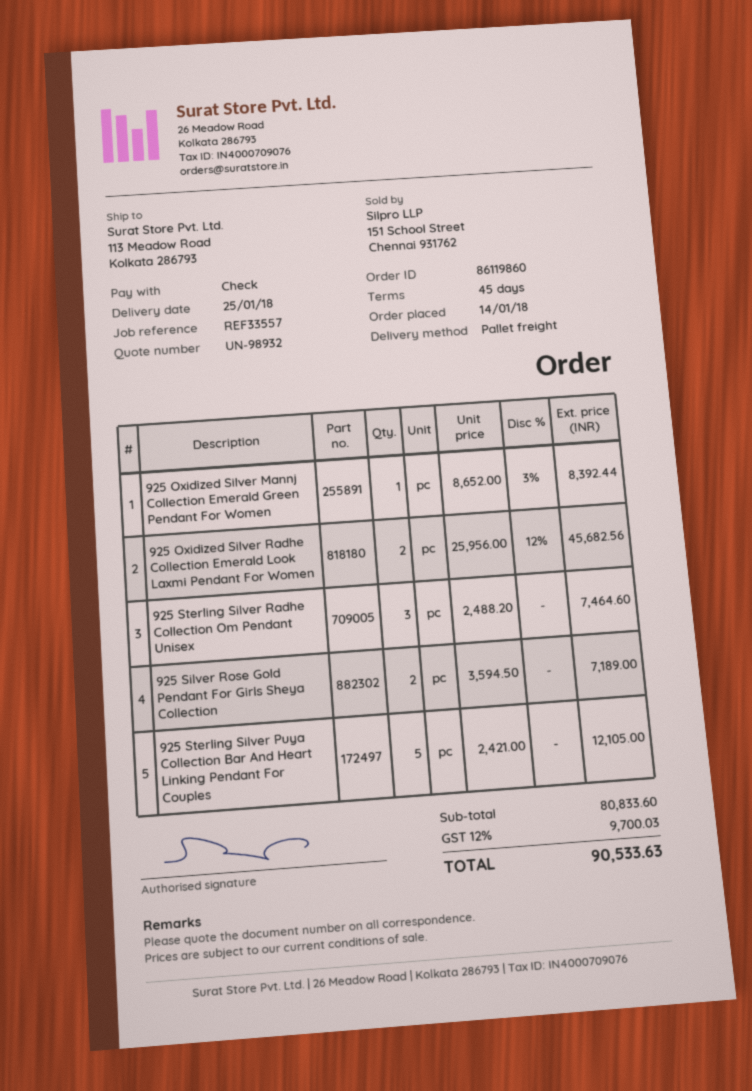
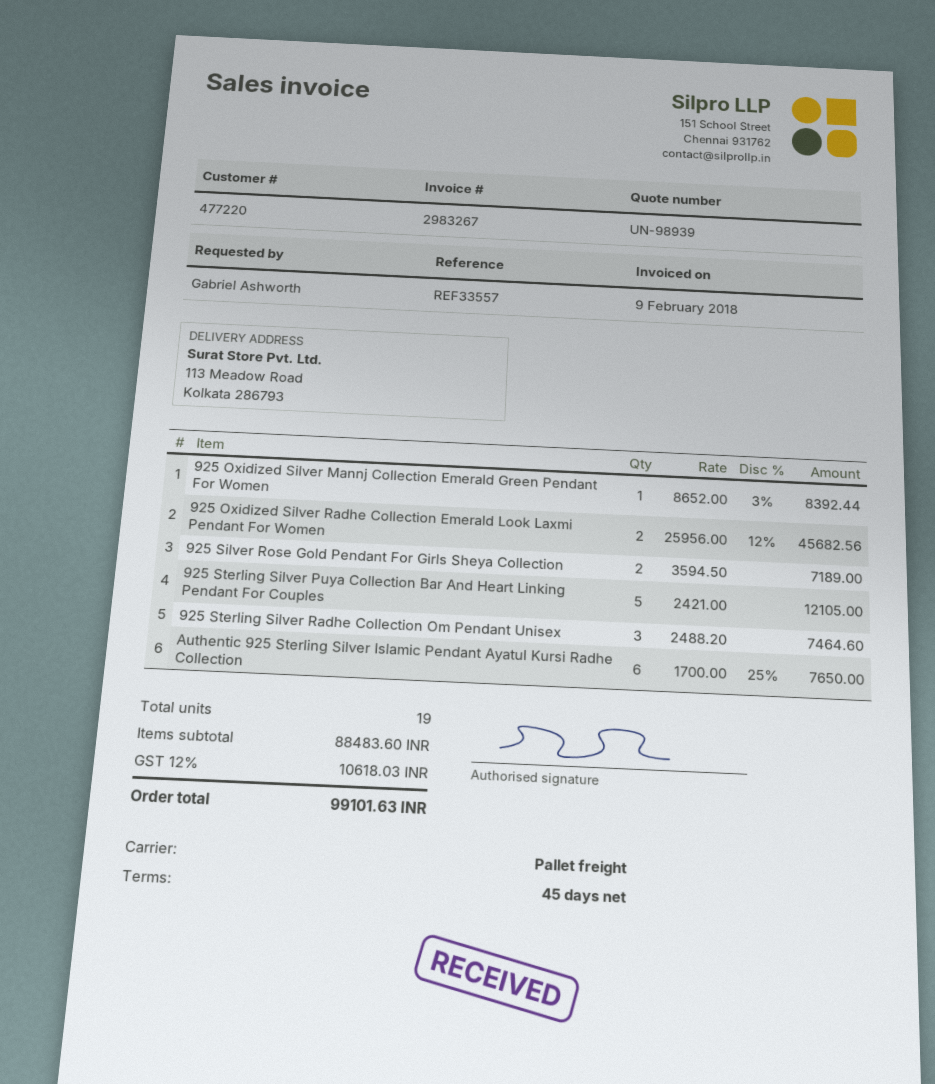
quote number: UN-98932 -> UN-98939
Authentic 925 Sterling Silver Islamic Pendant Ayatul Kursi Radhe Collection: none -> 6 x 1700.00 - 25% = 7650.00
subtotal: 80833.60 -> 88483.60
tax: 12% = 9700.03 -> 12% = 10618.03
total: 90533.63 -> 99101.63

